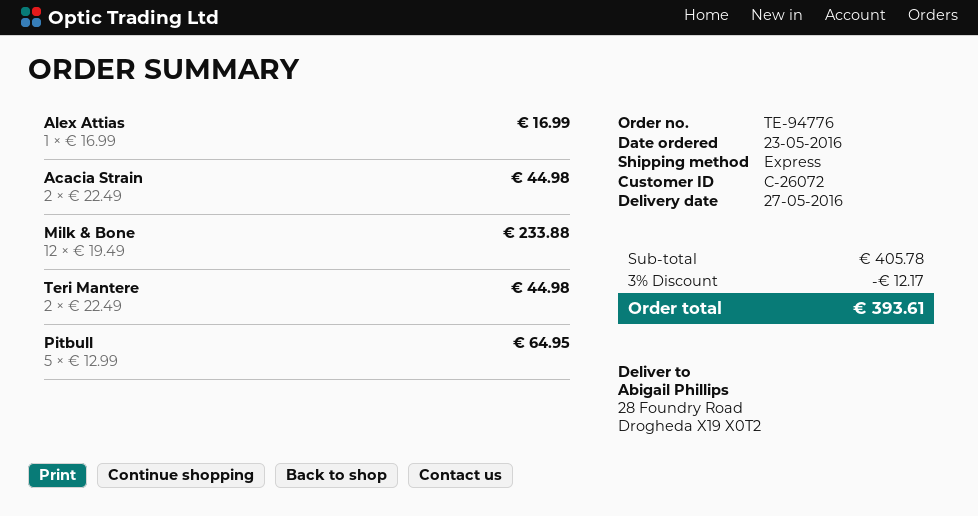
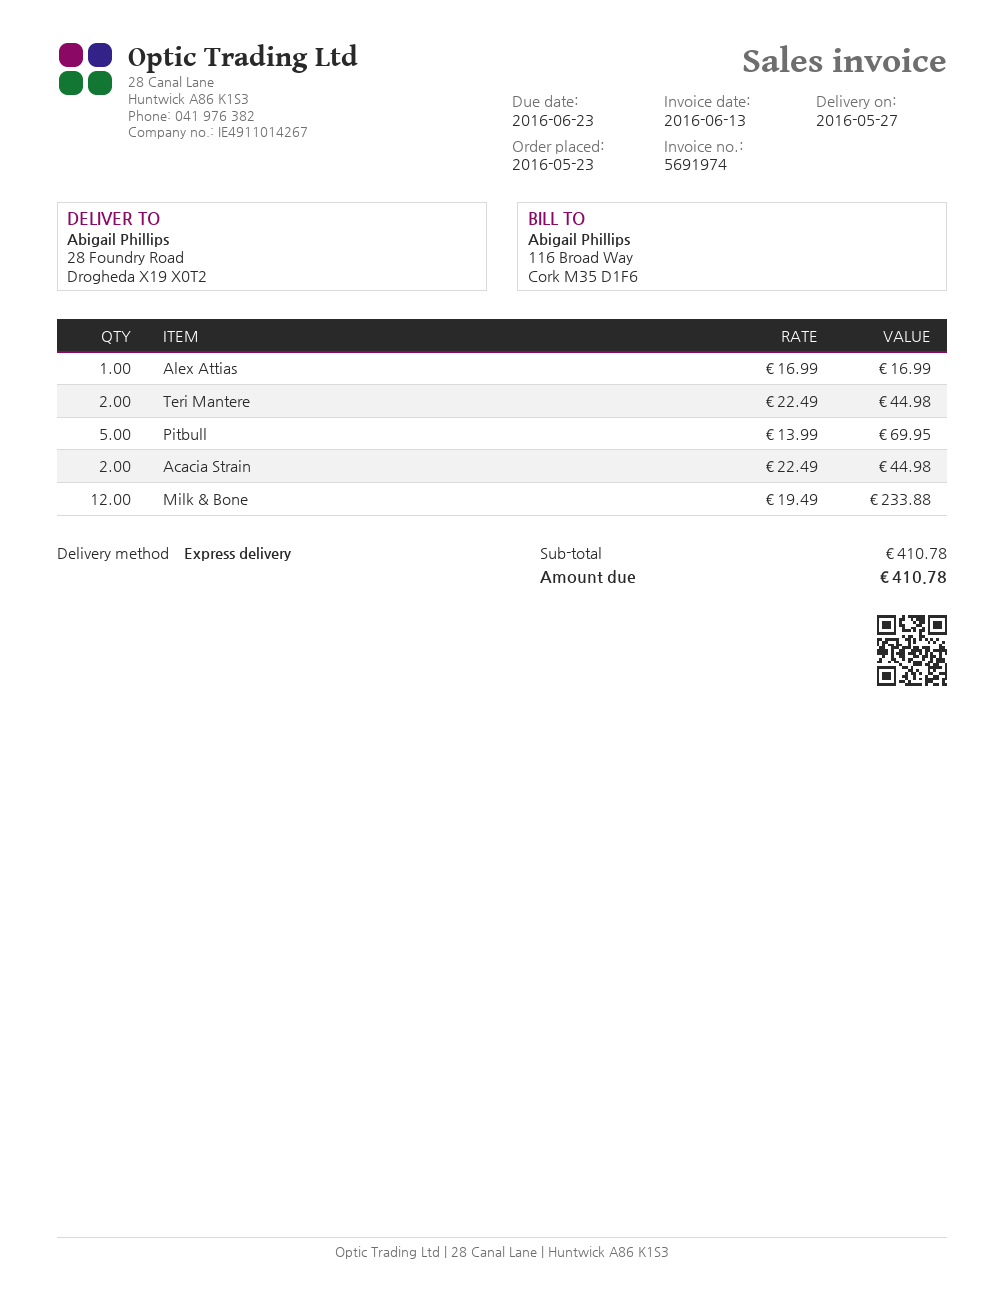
Pitbull: 5 x 12.99 = 64.95 -> 5 x 13.99 = 69.95
subtotal: 405.78 -> 410.78
discount: 3% = 12.17 -> none
total: 393.61 -> 410.78

